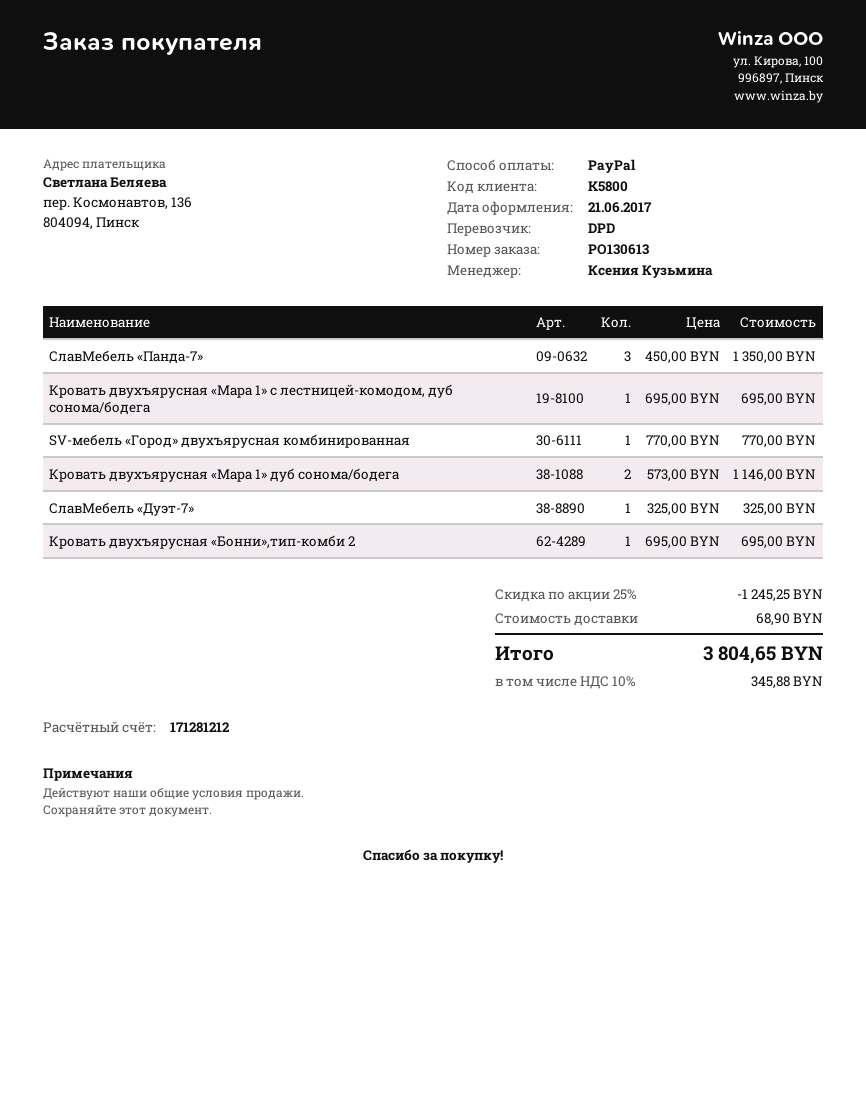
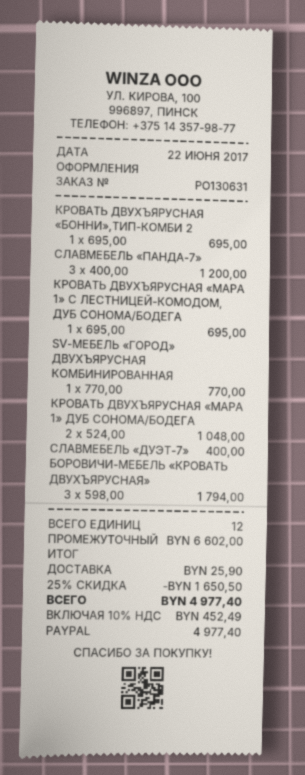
order number: PO130613 -> PO130631
order date: 2017-06-21 -> 2017-06-22
СлавМебель «Панда-7»: 3 x 450.00 = 1350.00 -> 3 x 400.00 = 1200.00
Кровать двухъярусная «Мара 1» дуб сонома/бодега: 2 x 573.00 = 1146.00 -> 2 x 524.00 = 1048.00
СлавМебель «Дуэт-7»: 1 x 325.00 = 325.00 -> 1 x 400.00 = 400.00
БОРОВИЧИ-МЕБЕЛЬ «КРОВАТЬ ДВУХЪЯРУСНАЯ»: none -> 3 x 598.00 = 1794.00
discount: 25% = 1245.25 -> 25% = 1650.50
shipping: 68.90 -> 25.90
tax: 10% = 345.88 -> 10% = 452.49
total: 3804.65 -> 4977.40

